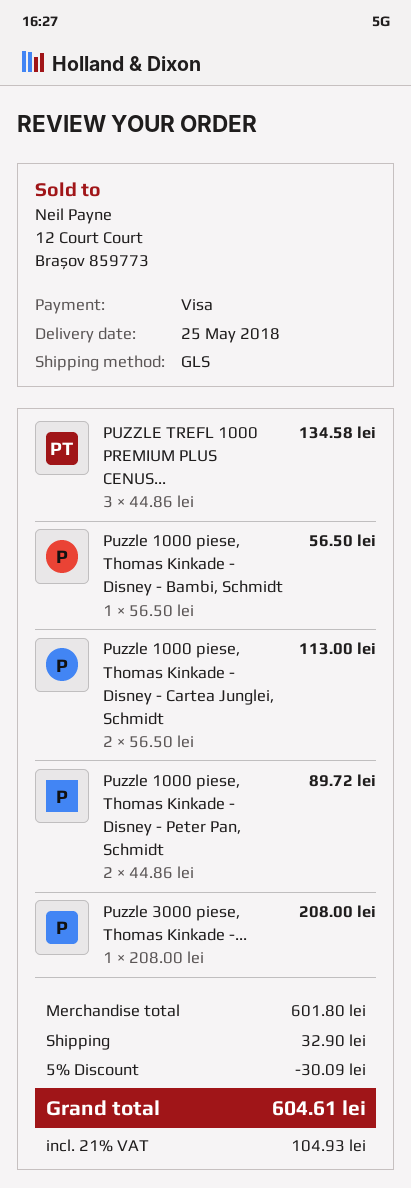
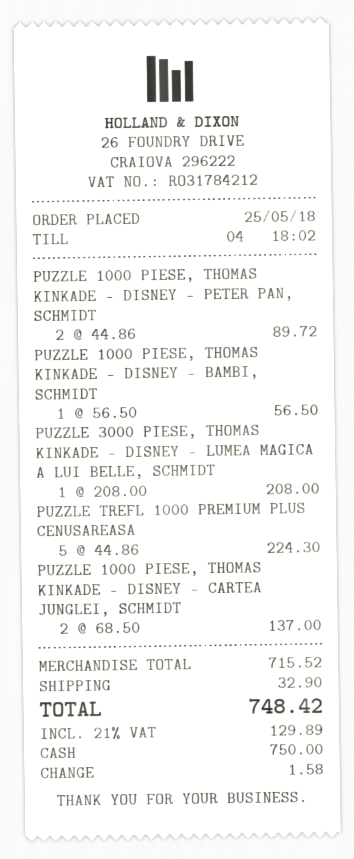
payment method: Visa -> cash
PUZZLE TREFL 1000 PREMIUM PLUS CENUS...: 3 x 44.86 = 134.58 -> 5 x 44.86 = 224.30
Puzzle 1000 piese, Thomas Kinkade - Disney - Cartea Junglei, Schmidt: 2 x 56.50 = 113.00 -> 2 x 68.50 = 137.00
subtotal: 601.80 -> 715.52
discount: 5% = 30.09 -> none
tax: 21% = 104.93 -> 21% = 129.89
total: 604.61 -> 748.42

